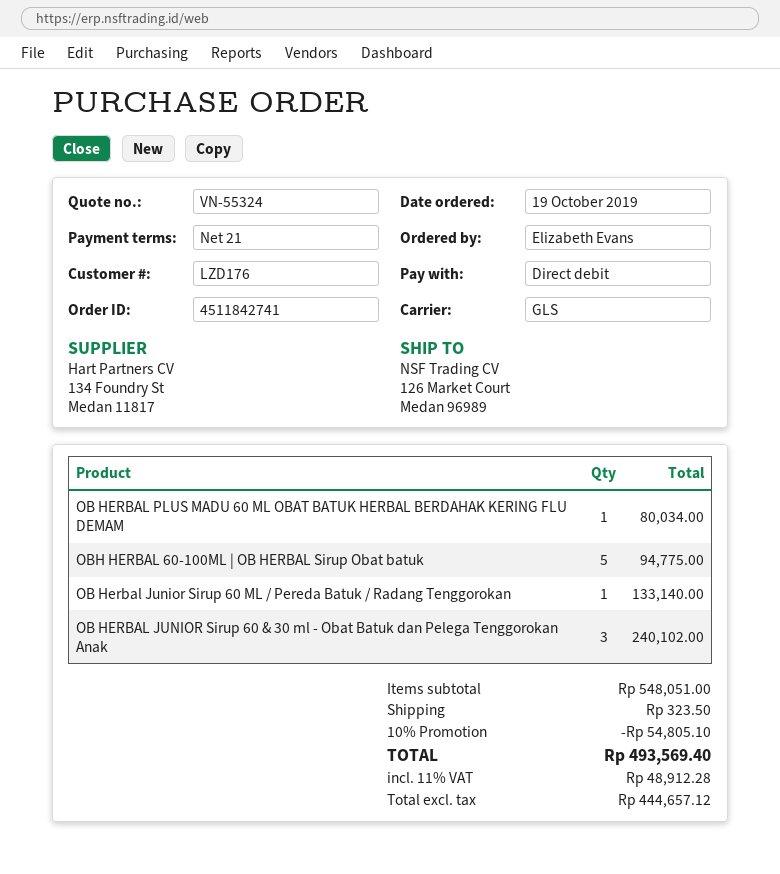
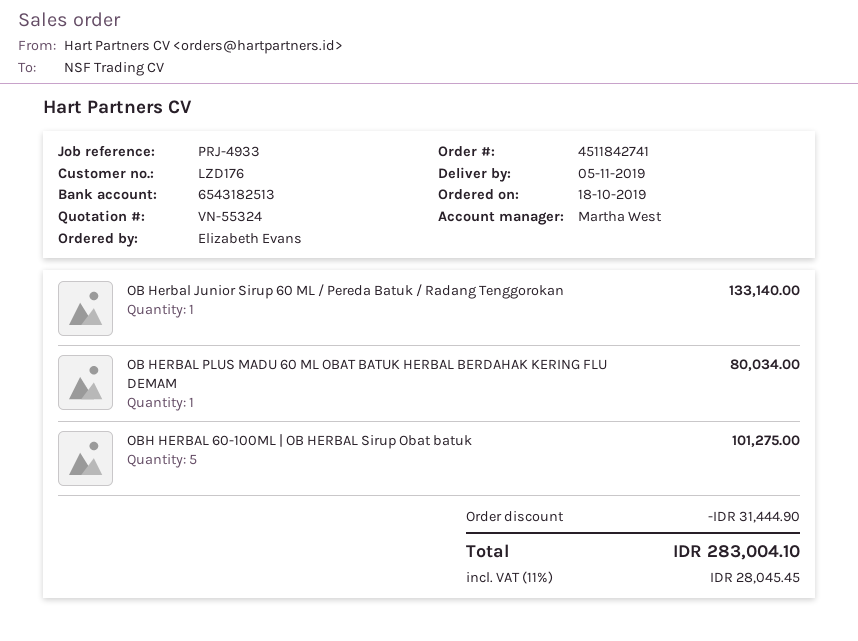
order date: 2019-10-19 -> 2019-10-18
OBH HERBAL 60-100ML | OB HERBAL Sirup Obat batuk: 5 for 94775.00 -> 5 for 101275.00
OB HERBAL JUNIOR Sirup 60 & 30 ml - Obat Batuk dan Pelega Tenggorokan Anak: 3 for 240102.00 -> none
discount: 54805.10 -> 31444.90
shipping: 323.50 -> none
tax: 11% = 48912.28 -> 11% = 28045.45
total: 493569.40 -> 283004.10

